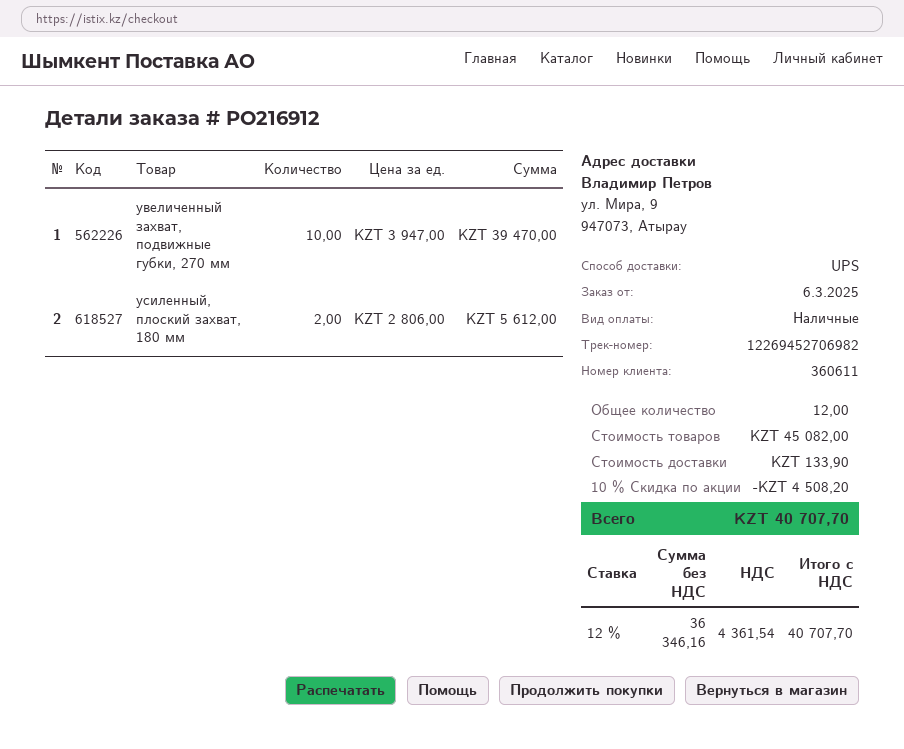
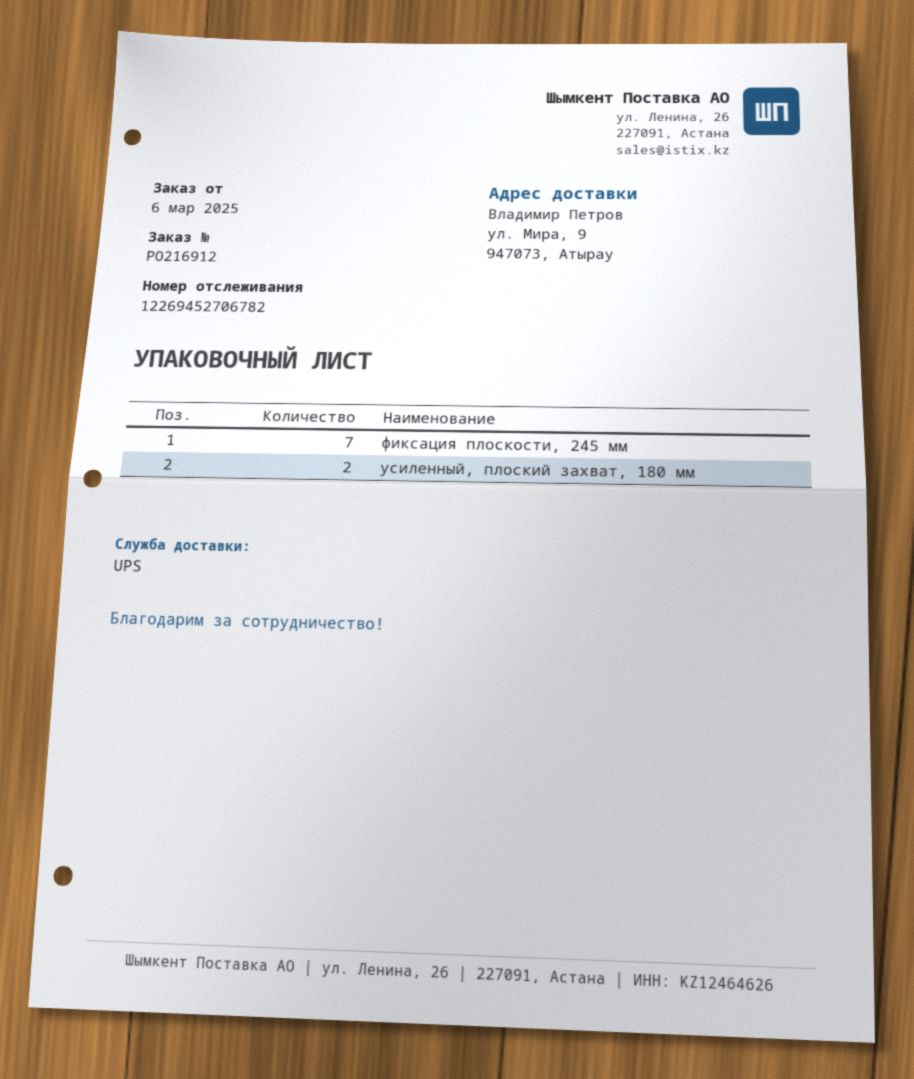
tracking number: 12269452706982 -> 12269452706782
увеличенный захват, подвижные губки, 270 мм: 10 -> none
фиксация плоскости, 245 мм: none -> 7

